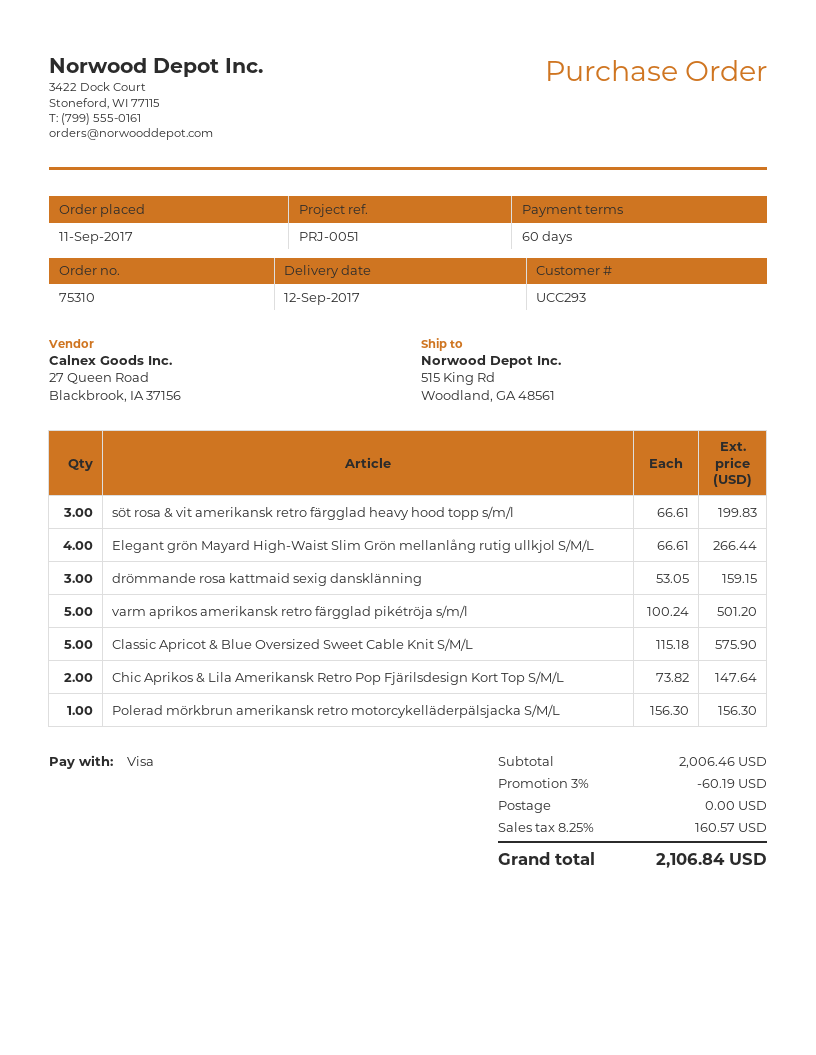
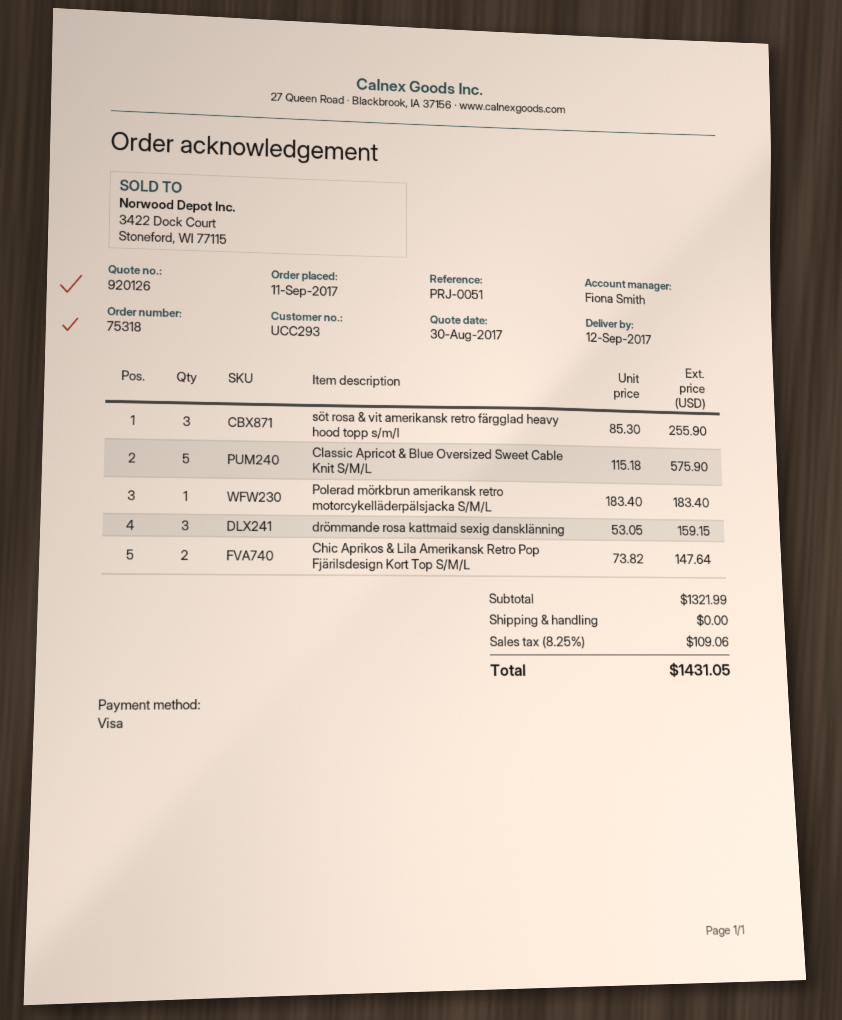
order number: 75310 -> 75318
söt rosa & vit amerikansk retro färgglad heavy hood topp s/m/l: 3 x 66.61 = 199.83 -> 3 x 85.30 = 255.90
Elegant grön Mayard High-Waist Slim Grön mellanlång rutig ullkjol S/M/L: 4 x 66.61 = 266.44 -> none
varm aprikos amerikansk retro färgglad pikétröja s/m/l: 5 x 100.24 = 501.20 -> none
Polerad mörkbrun amerikansk retro motorcykelläderpälsjacka S/M/L: 1 x 156.30 = 156.30 -> 1 x 183.40 = 183.40
subtotal: 2006.46 -> 1321.99
discount: 3% = 60.19 -> none
tax: 8.25% = 160.57 -> 8.25% = 109.06
total: 2106.84 -> 1431.05

